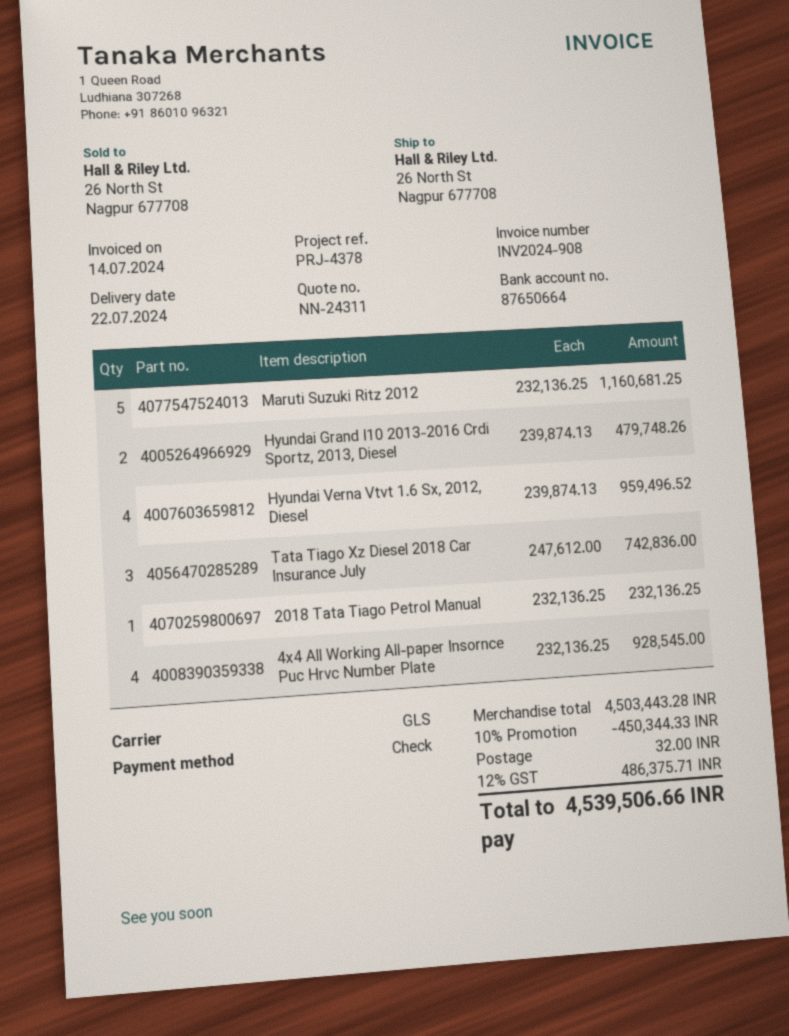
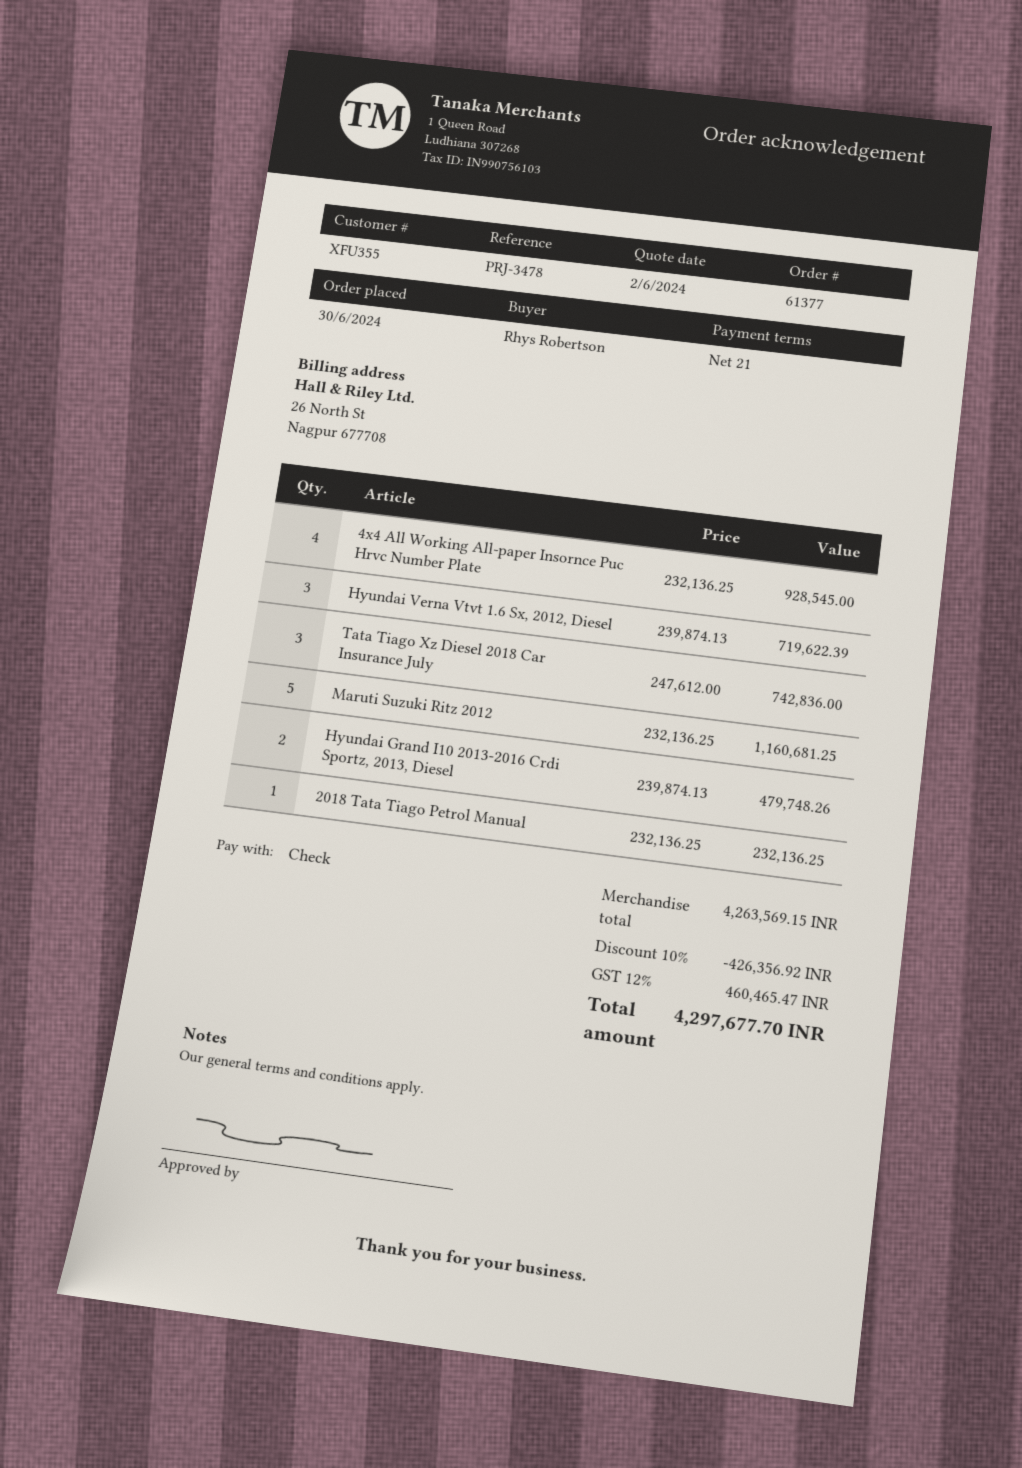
reference: PRJ-4378 -> PRJ-3478
Hyundai Verna Vtvt 1.6 Sx, 2012, Diesel: 4 x 239874.13 = 959496.52 -> 3 x 239874.13 = 719622.39
subtotal: 4503443.28 -> 4263569.15
discount: 10% = 450344.33 -> 10% = 426356.92
shipping: 32.00 -> none
tax: 12% = 486375.71 -> 12% = 460465.47
total: 4539506.66 -> 4297677.70

